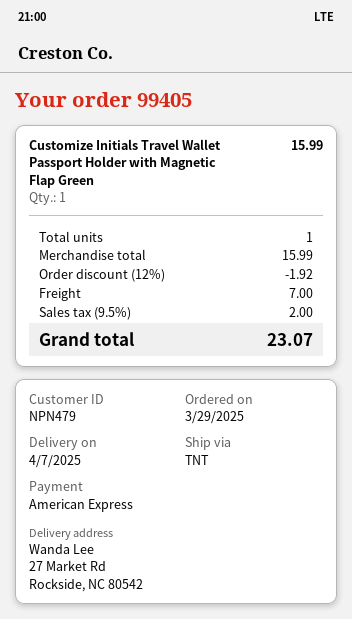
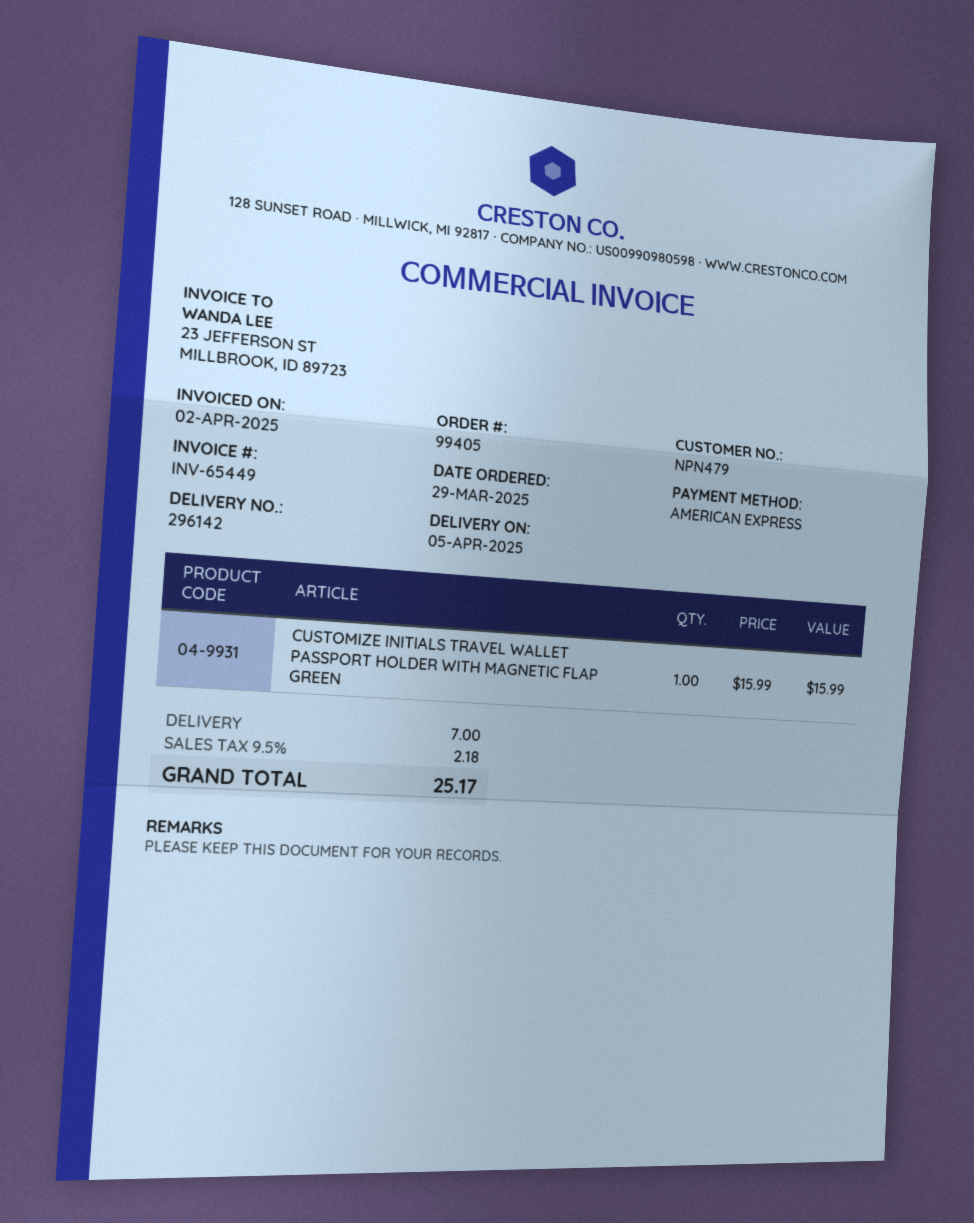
delivery date: 2025-04-07 -> 2025-04-05
discount: 12% = 1.92 -> none
tax: 9.5% = 2.00 -> 9.5% = 2.18
total: 23.07 -> 25.17

